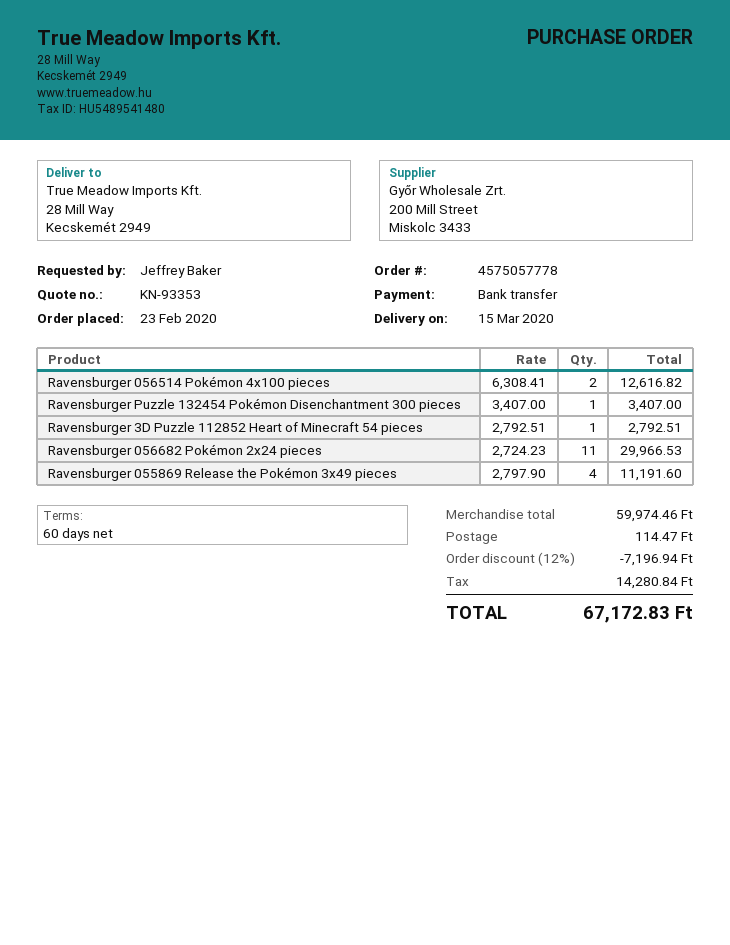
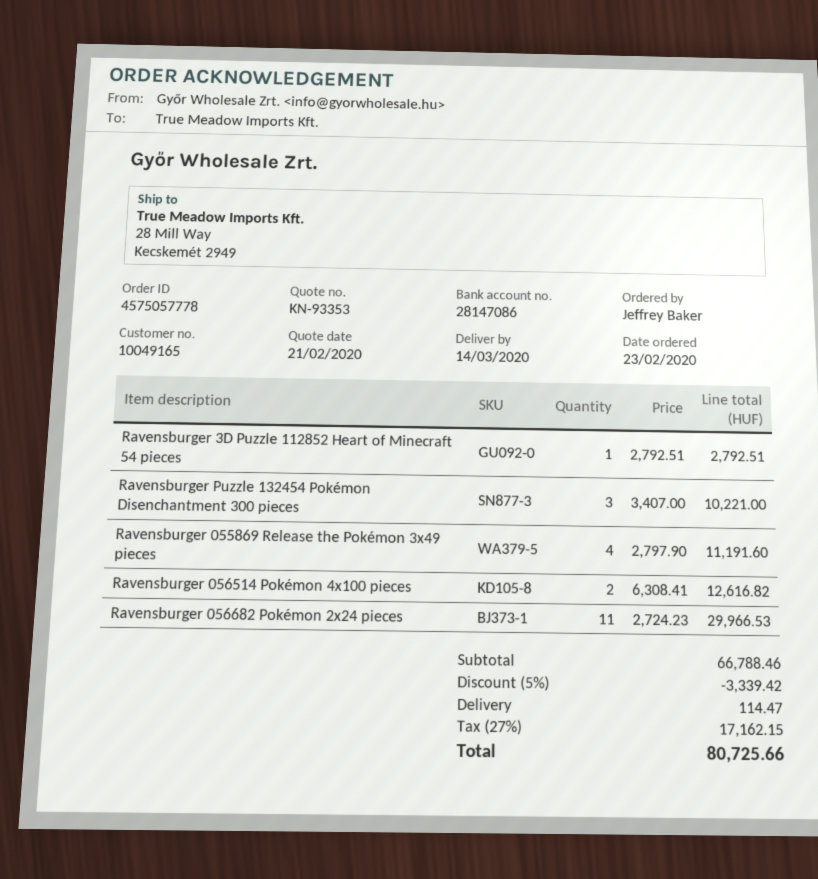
delivery date: 2020-03-15 -> 2020-03-14
Ravensburger Puzzle 132454 Pokémon Disenchantment 300 pieces: 1 x 3407.00 = 3407.00 -> 3 x 3407.00 = 10221.00
subtotal: 59974.46 -> 66788.46
discount: 12% = 7196.94 -> 5% = 3339.42
tax: 14280.84 -> 17162.15
total: 67172.83 -> 80725.66

